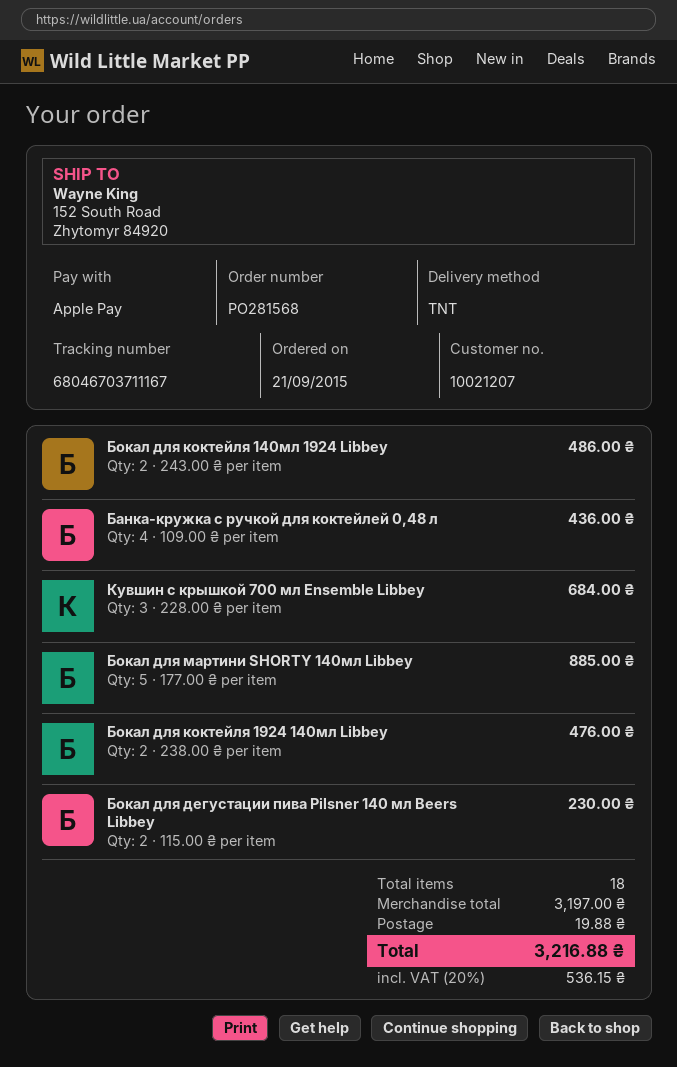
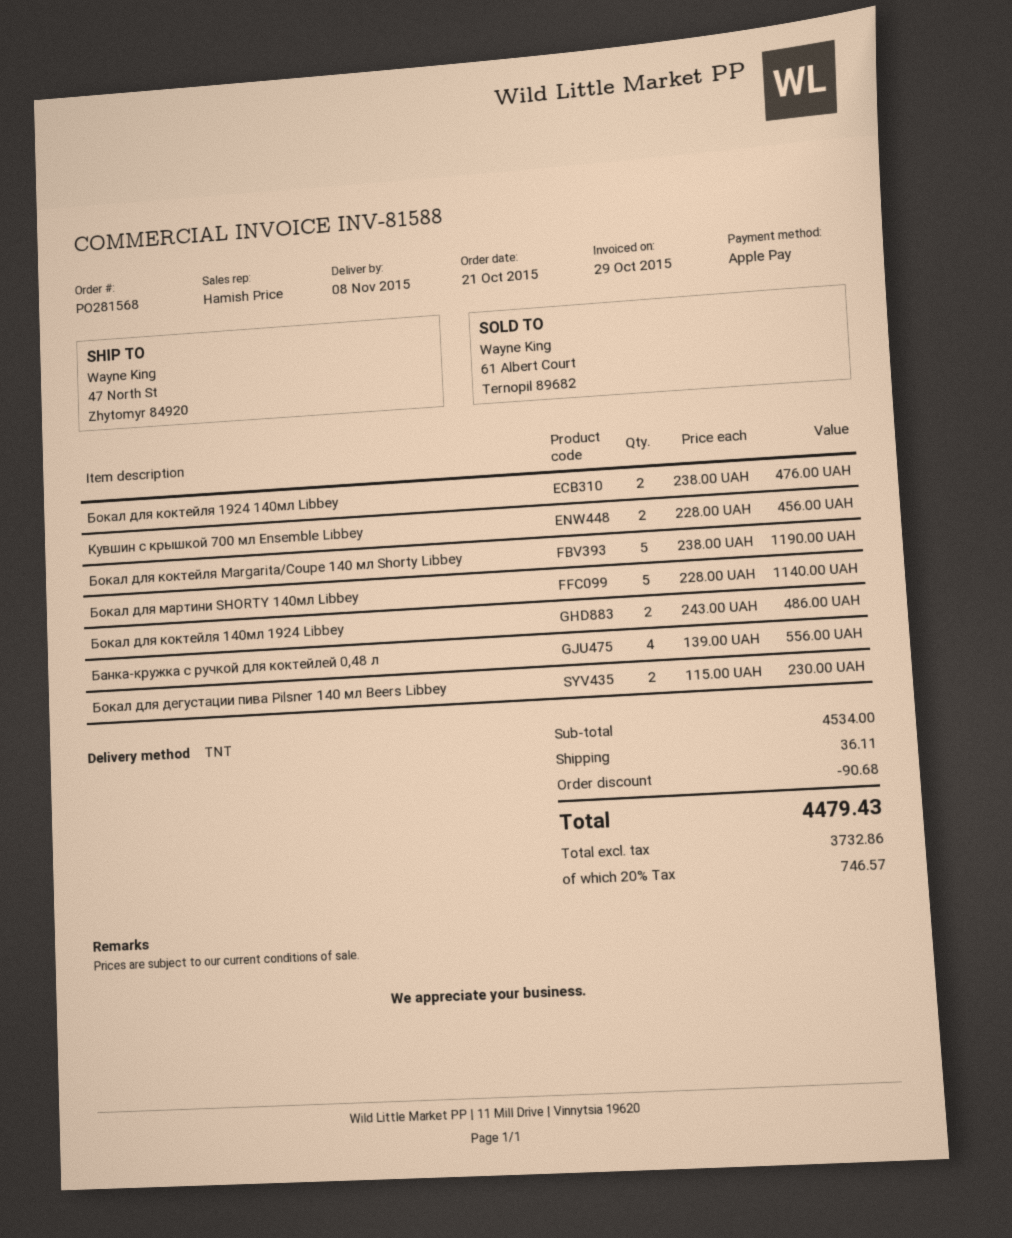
order date: 2015-09-21 -> 2015-10-21
ship to: 152 South Road, Zhytomyr 84920 -> 47 North St, Zhytomyr 84920
Банка-кружка c ручкой для коктейлей 0,48 л: 4 x 109.00 = 436.00 -> 4 x 139.00 = 556.00
Кувшин с крышкой 700 мл Ensemble Libbey: 3 x 228.00 = 684.00 -> 2 x 228.00 = 456.00
Бокал для мартини SHORTY 140мл Libbey: 5 x 177.00 = 885.00 -> 5 x 228.00 = 1140.00
Бокал для коктейля Margarita/Coupe 140 мл Shorty Libbey: none -> 5 x 238.00 = 1190.00
subtotal: 3197.00 -> 4534.00
discount: none -> 90.68
shipping: 19.88 -> 36.11
tax: 20% = 536.15 -> 20% = 746.57
total: 3216.88 -> 4479.43

